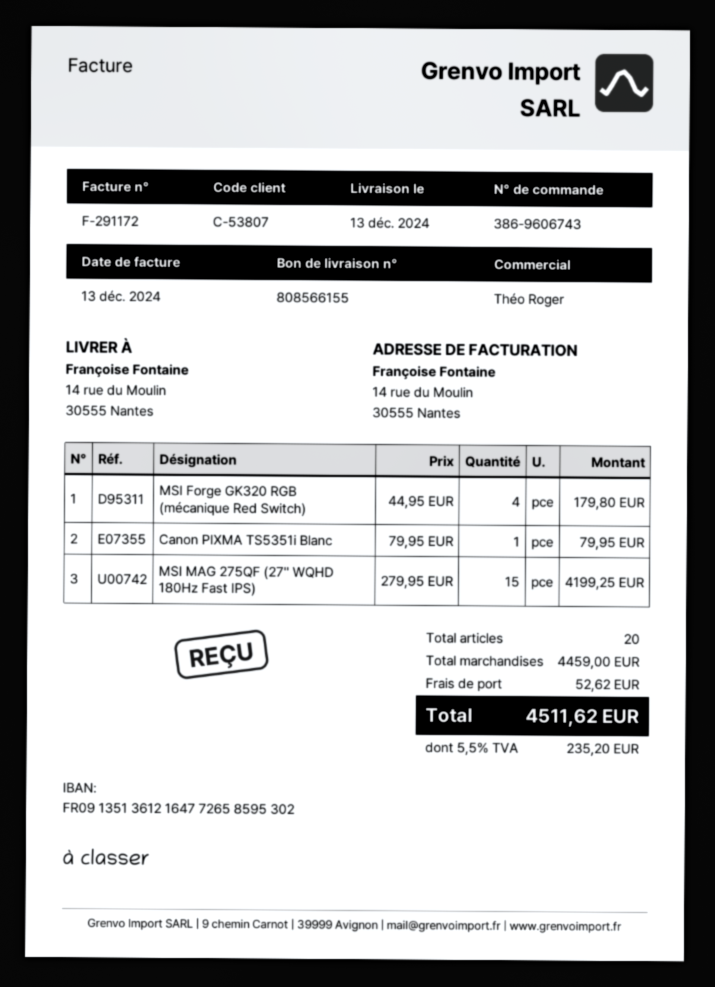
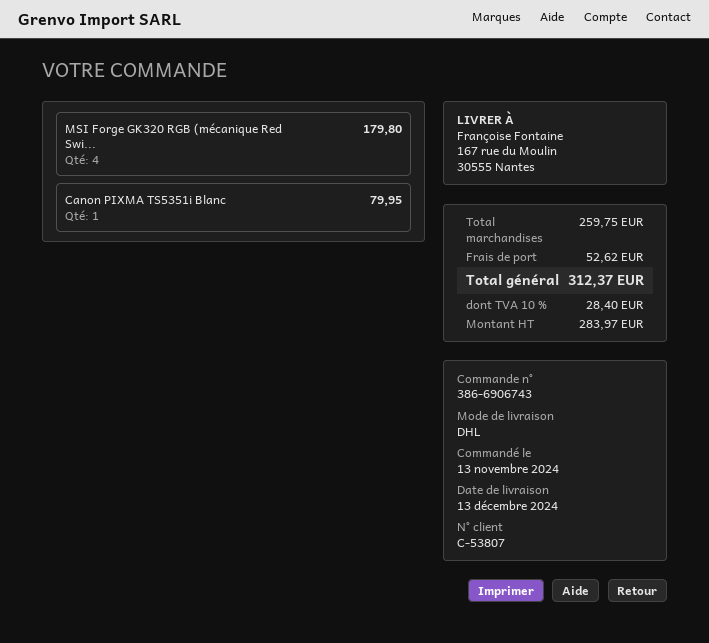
order number: 386-9606743 -> 386-6906743
ship to: 14 rue du Moulin, 30555 Nantes -> 167 rue du Moulin, 30555 Nantes
MSI MAG 275QF (27'' WQHD 180Hz Fast IPS): 15 for 4199.25 -> none
subtotal: 4459.00 -> 259.75
tax: 5.5% = 235.20 -> 10% = 28.40
total: 4511.62 -> 312.37

